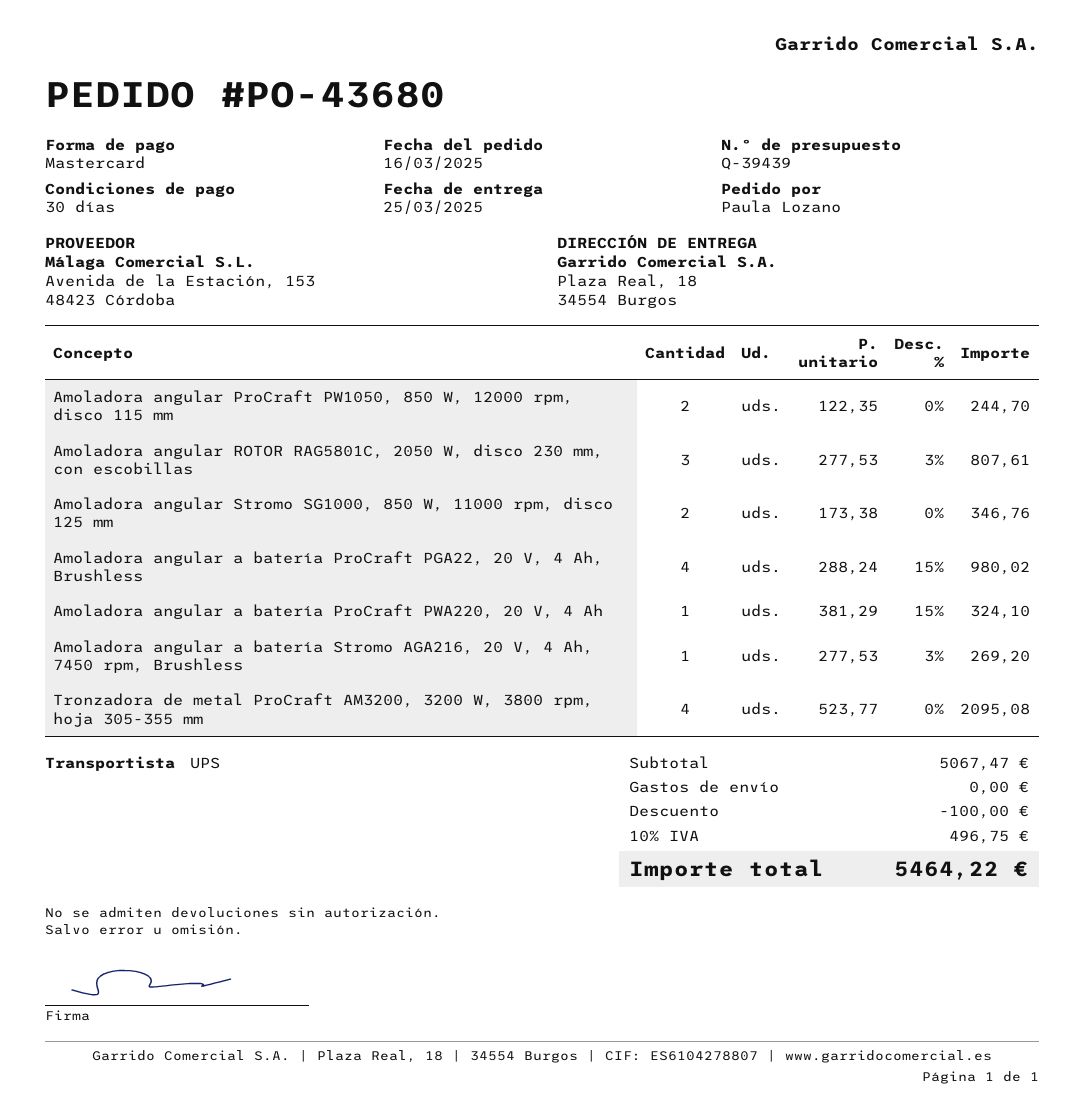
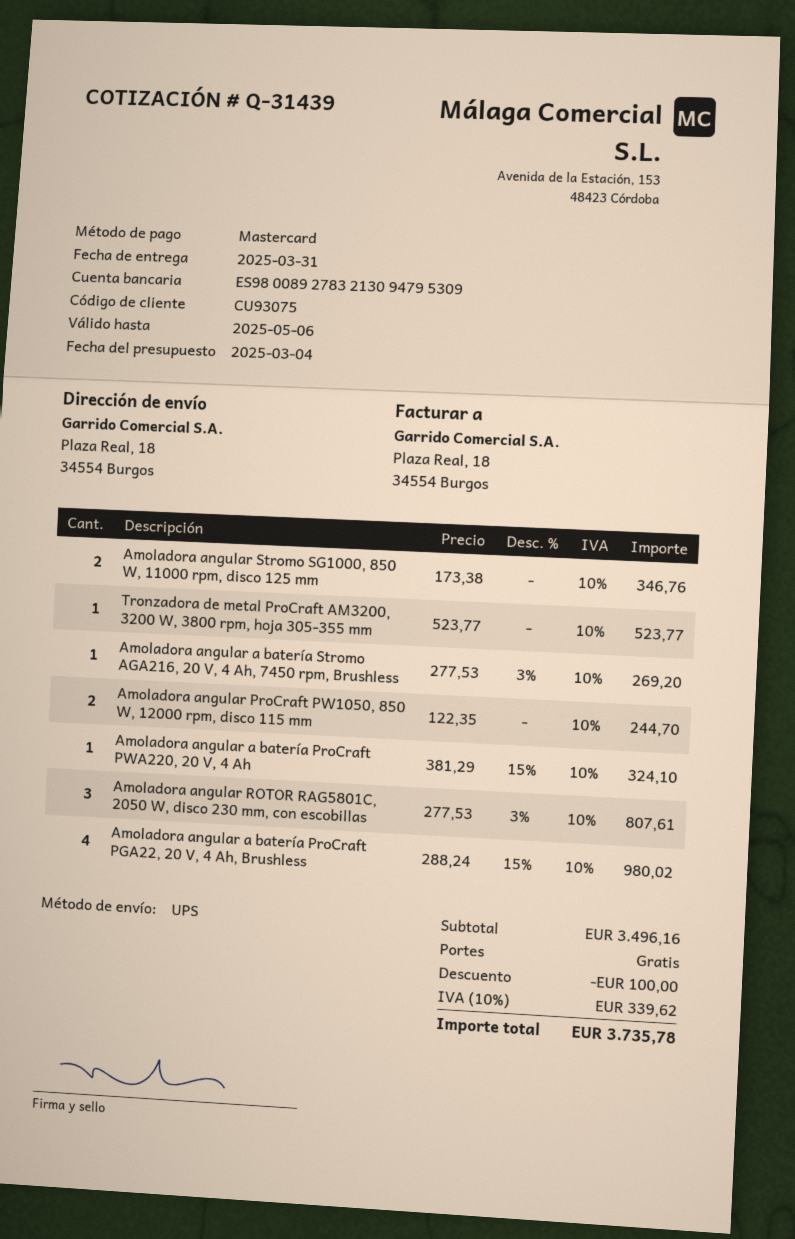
quote number: Q-39439 -> Q-31439
delivery date: 2025-03-25 -> 2025-03-31
Tronzadora de metal ProCraft AM3200, 3200 W, 3800 rpm, hoja 305-355 mm: 4 x 523.77 = 2095.08 -> 1 x 523.77 = 523.77
subtotal: 5067.47 -> 3496.16
tax: 10% = 496.75 -> 10% = 339.62
total: 5464.22 -> 3735.78

